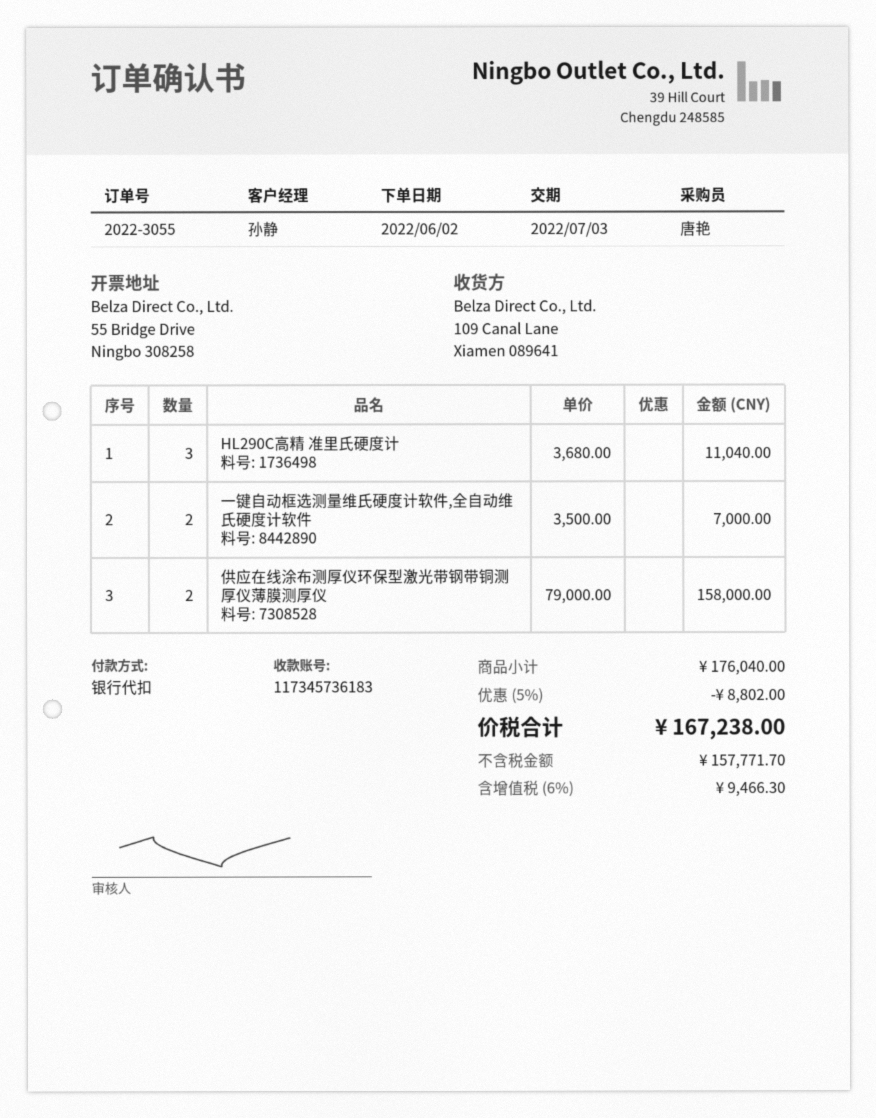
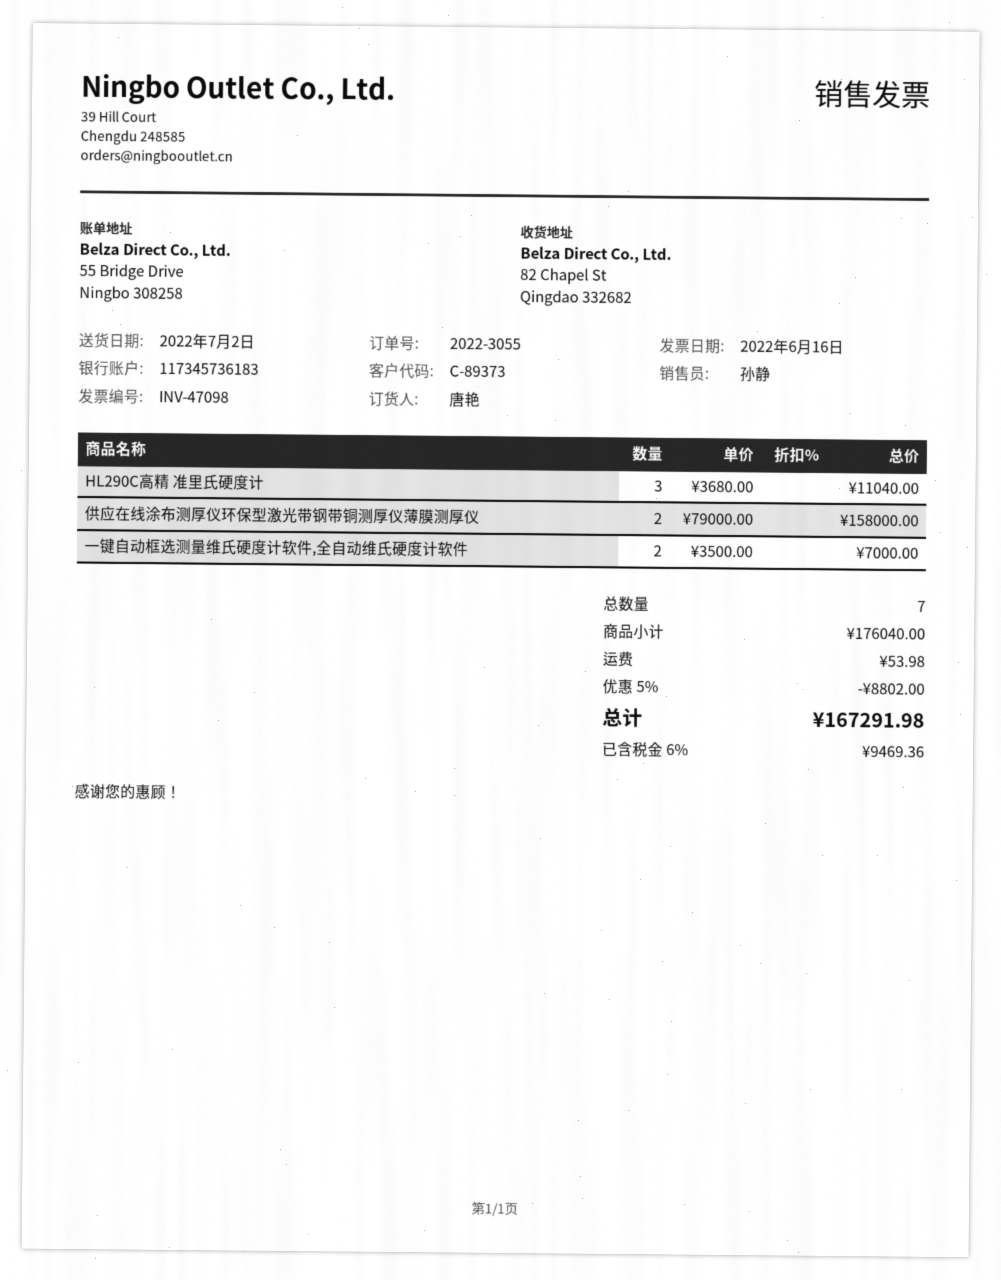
delivery date: 2022-07-03 -> 2022-07-02
ship to: 109 Canal Lane, Xiamen 089641 -> 82 Chapel St, Qingdao 332682
shipping: none -> 53.98
tax: 6% = 9466.30 -> 6% = 9469.36
total: 167238.00 -> 167291.98

